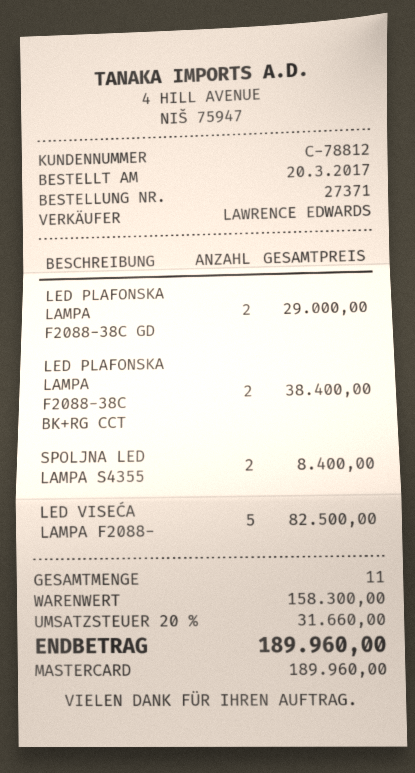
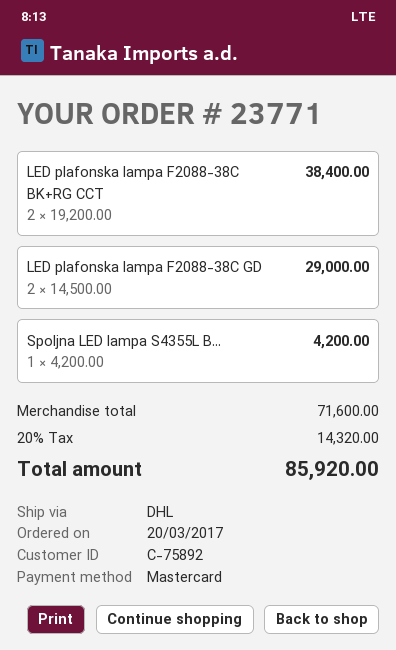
order number: 27371 -> 23771
customer number: C-78812 -> C-75892
SPOLJNA LED LAMPA S4355: 2 for 8400.00 -> 1 for 4200.00
LED VISEĆA LAMPA F2088-: 5 for 82500.00 -> none
subtotal: 158300.00 -> 71600.00
tax: 20% = 31660.00 -> 20% = 14320.00
total: 189960.00 -> 85920.00

